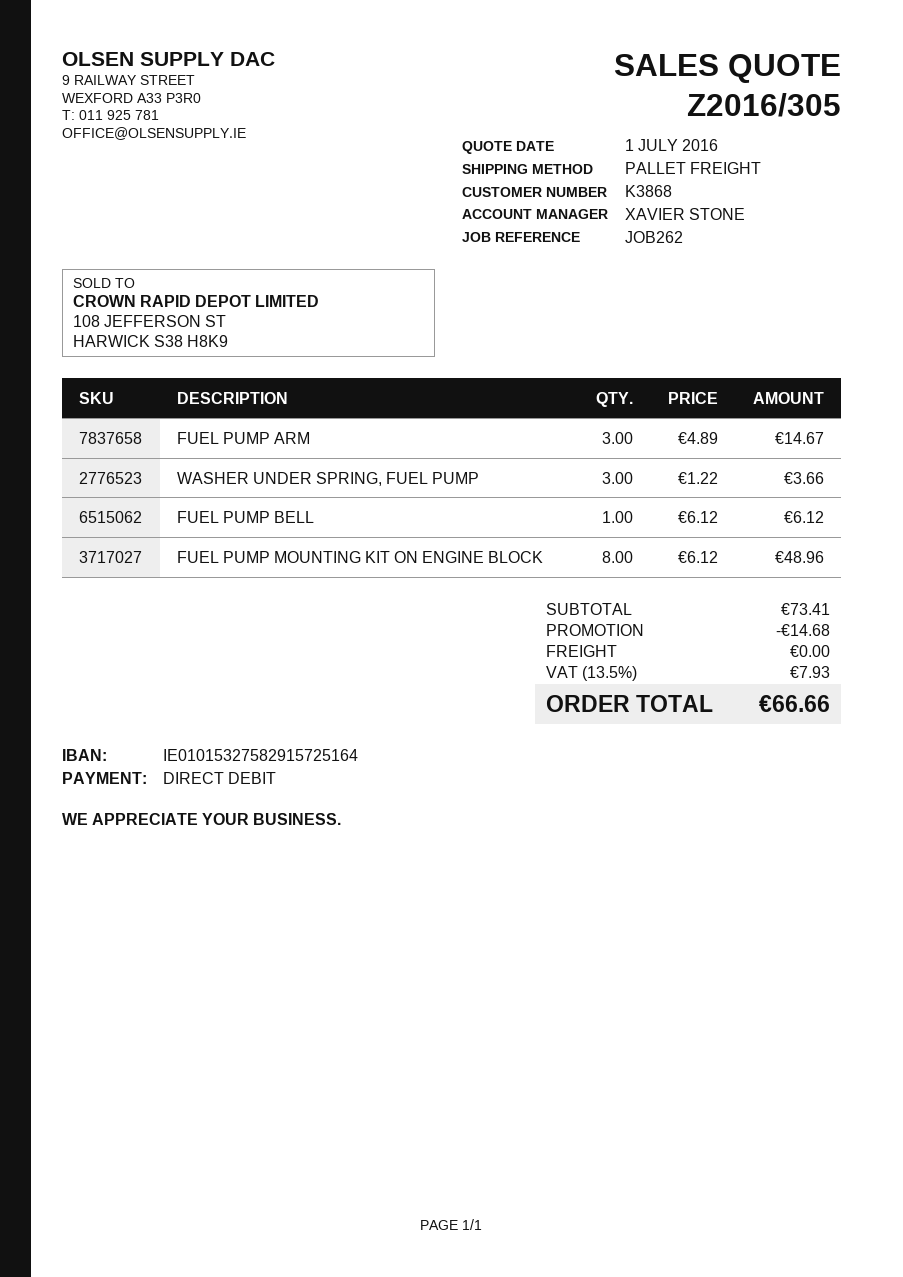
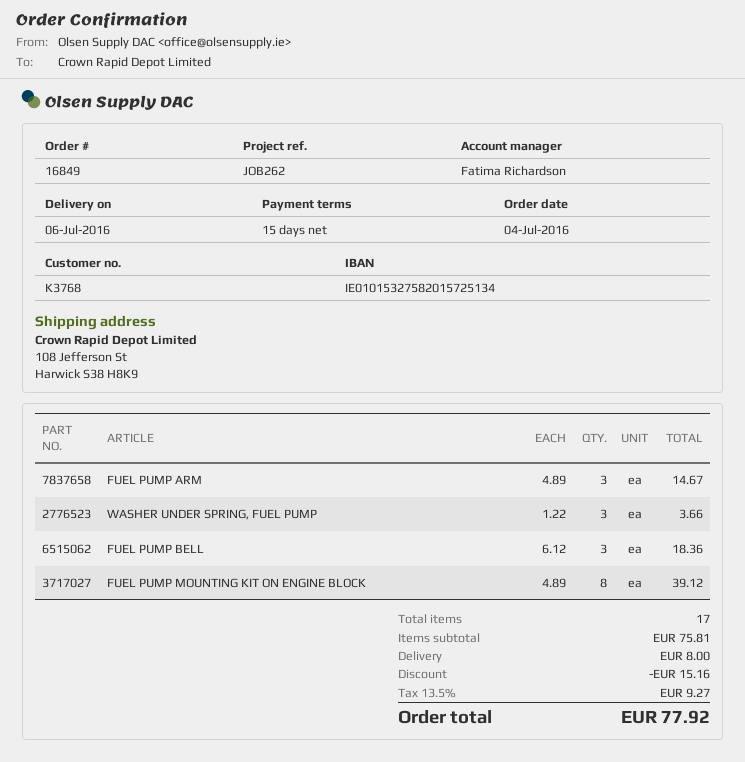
customer number: K3868 -> K3768
sales rep: XAVIER STONE -> Fatima Richardson
bank account: IE01015327582915725164 -> IE01015327582015725134
FUEL PUMP BELL: 1 x 6.12 = 6.12 -> 3 x 6.12 = 18.36
FUEL PUMP MOUNTING KIT ON ENGINE BLOCK: 8 x 6.12 = 48.96 -> 8 x 4.89 = 39.12
subtotal: 73.41 -> 75.81
discount: 14.68 -> 15.16
shipping: 0.00 -> 8.00
tax: 13.5% = 7.93 -> 13.5% = 9.27
total: 66.66 -> 77.92

